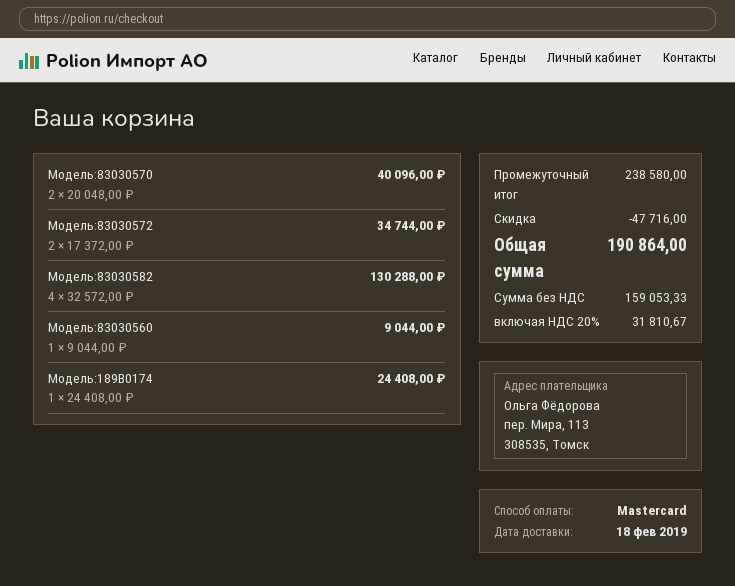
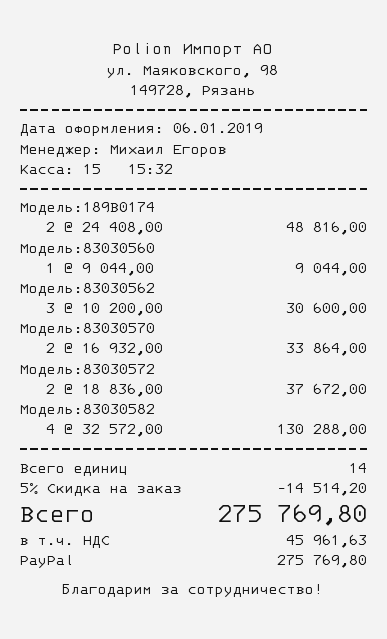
payment method: Mastercard -> PayPal
Модель:83030570: 2 x 20048.00 = 40096.00 -> 2 x 16932.00 = 33864.00
Модель:83030572: 2 x 17372.00 = 34744.00 -> 2 x 18836.00 = 37672.00
Модель:189B0174: 1 x 24408.00 = 24408.00 -> 2 x 24408.00 = 48816.00
Модель:83030562: none -> 3 x 10200.00 = 30600.00
discount: 47716.00 -> 14514.20
tax: 31810.67 -> 45961.63
total: 190864.00 -> 275769.80

